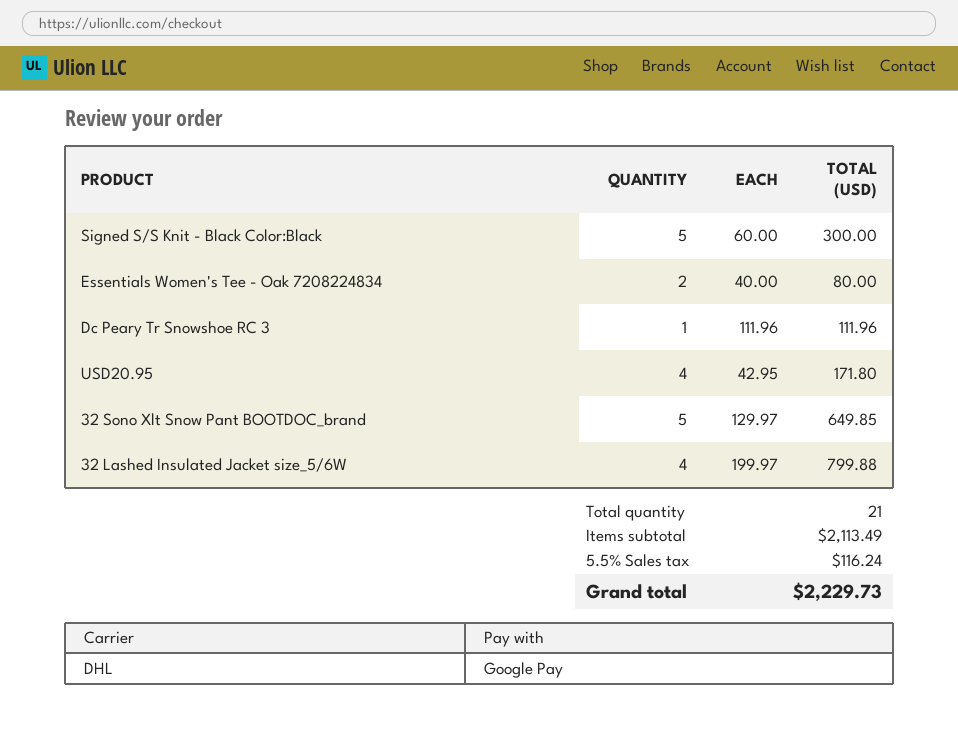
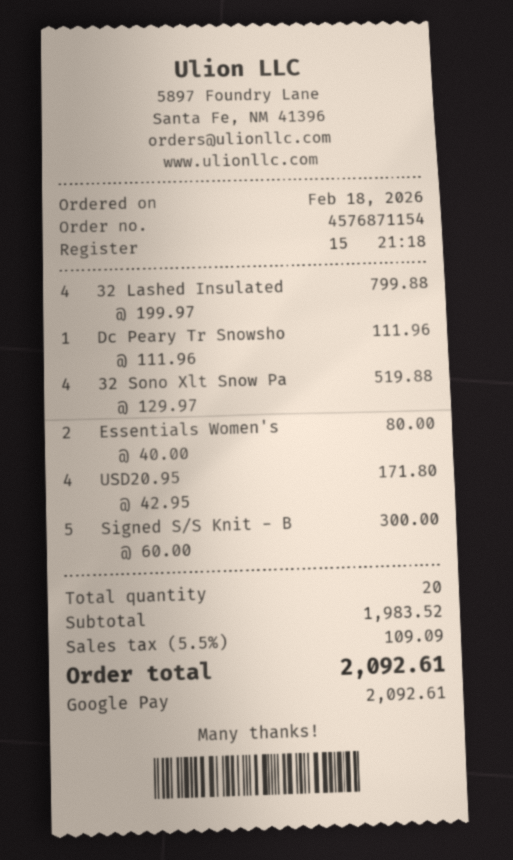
32 Sono Xlt Snow Pant BOOTDOC_brand: 5 x 129.97 = 649.85 -> 4 x 129.97 = 519.88
total quantity: 21 -> 20
subtotal: 2113.49 -> 1983.52
tax: 5.5% = 116.24 -> 5.5% = 109.09
total: 2229.73 -> 2092.61

